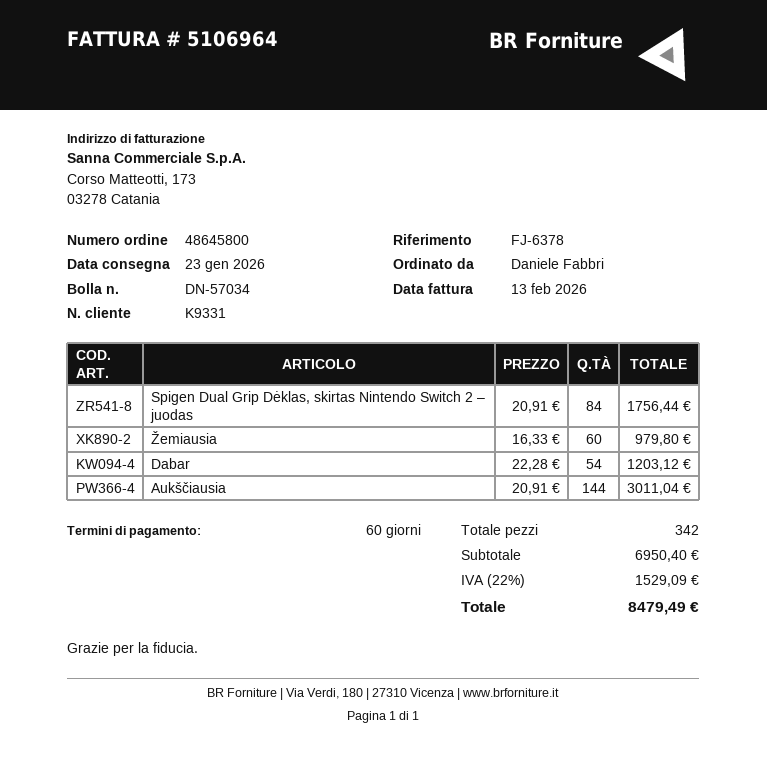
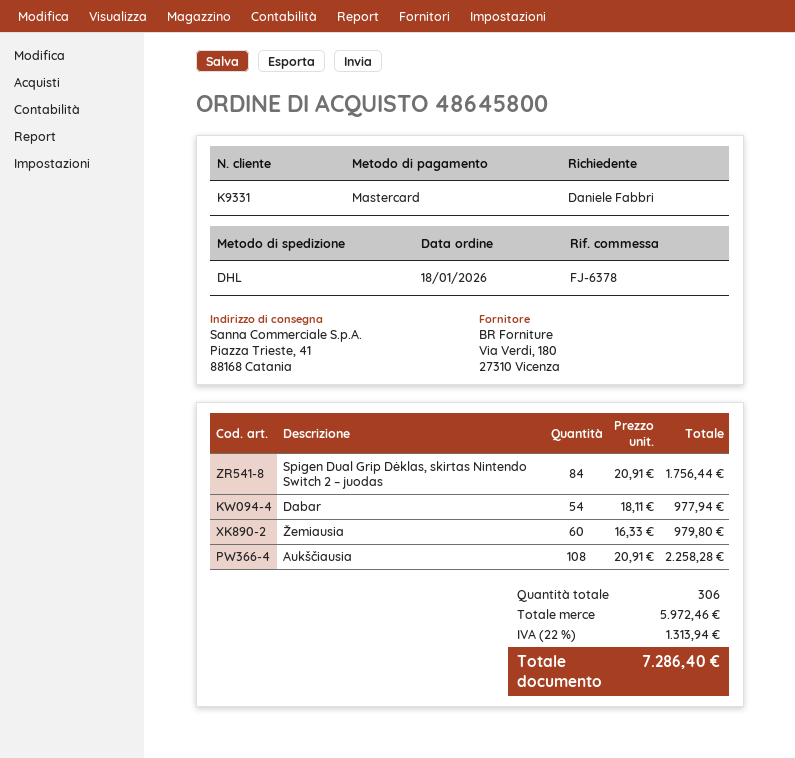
Dabar: 54 x 22.28 = 1203.12 -> 54 x 18.11 = 977.94
Aukščiausia: 144 x 20.91 = 3011.04 -> 108 x 20.91 = 2258.28
total quantity: 342 -> 306
subtotal: 6950.40 -> 5972.46
tax: 22% = 1529.09 -> 22% = 1313.94
total: 8479.49 -> 7286.40

